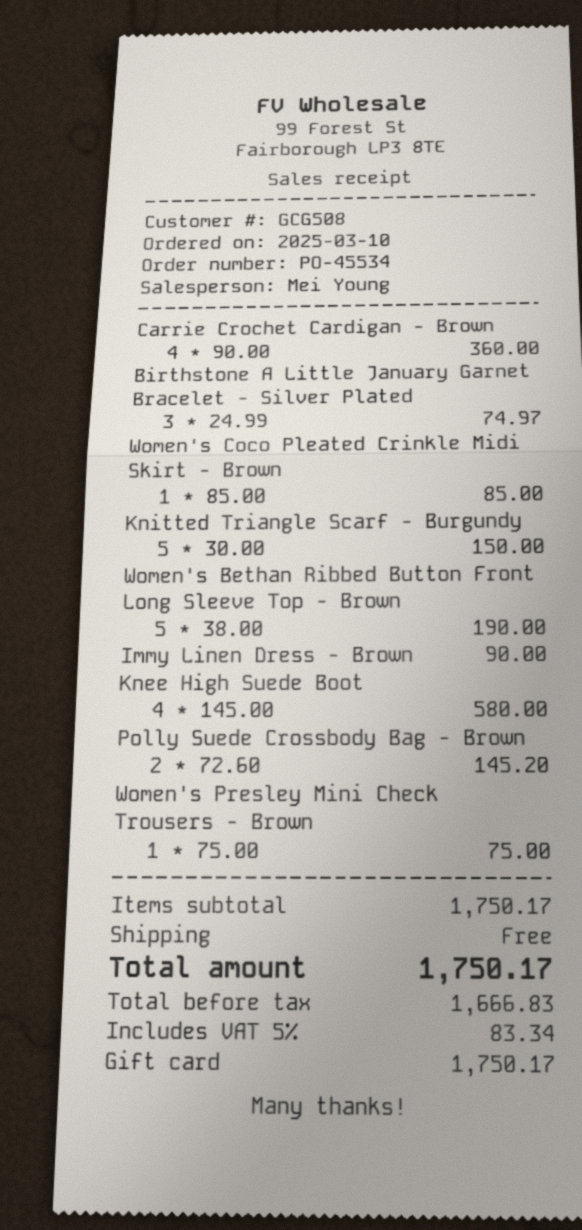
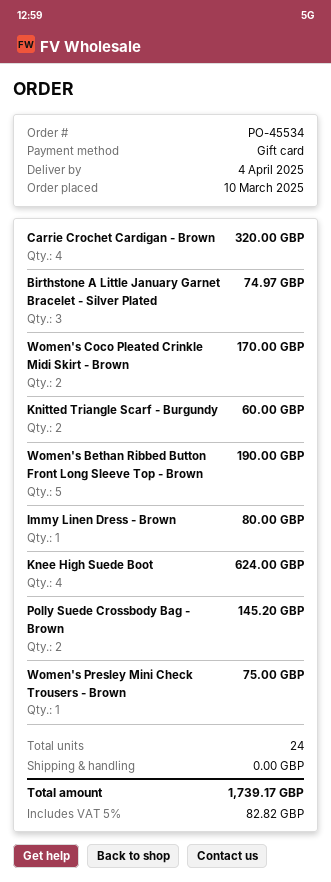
Carrie Crochet Cardigan - Brown: 4 for 360.00 -> 4 for 320.00
Women's Coco Pleated Crinkle Midi Skirt - Brown: 1 for 85.00 -> 2 for 170.00
Knitted Triangle Scarf - Burgundy: 5 for 150.00 -> 2 for 60.00
Immy Linen Dress - Brown: 1 for 90.00 -> 1 for 80.00
Knee High Suede Boot: 4 for 580.00 -> 4 for 624.00
tax: 5% = 83.34 -> 5% = 82.82
total: 1750.17 -> 1739.17

